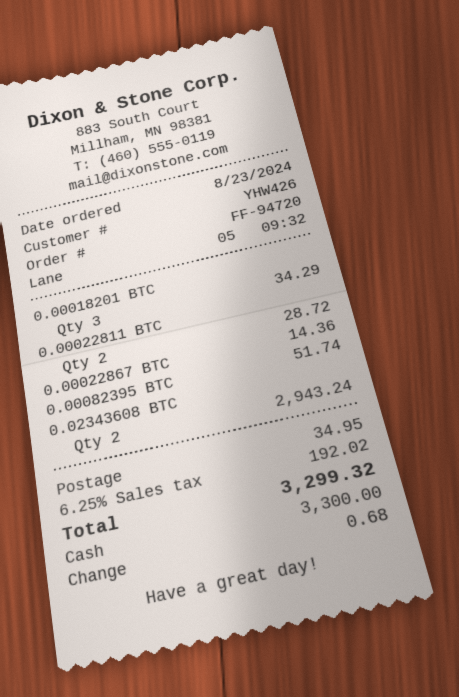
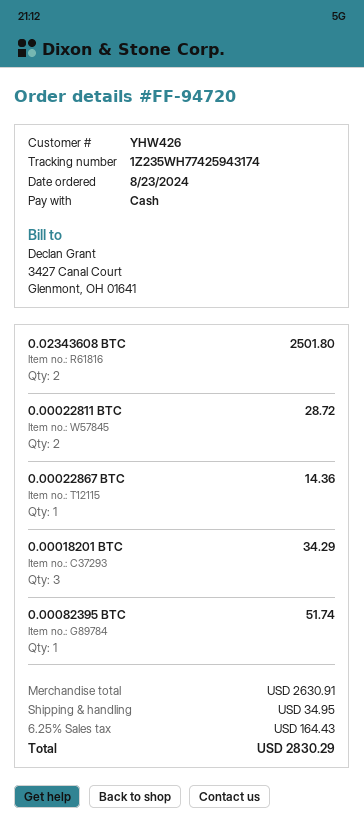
0.02343608 BTC: 2 for 2943.24 -> 2 for 2501.80
tax: 6.25% = 192.02 -> 6.25% = 164.43
total: 3299.32 -> 2830.29

